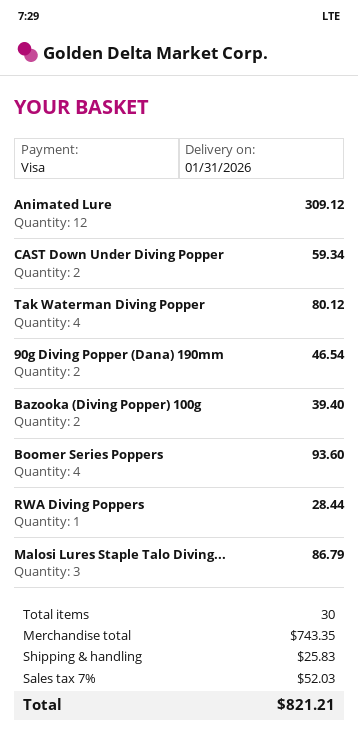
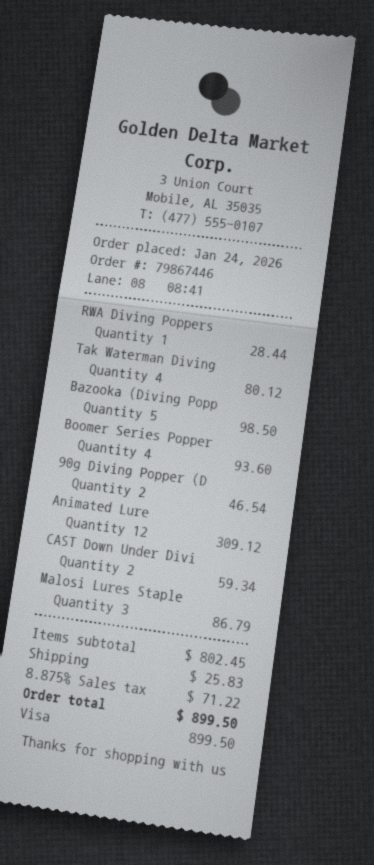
Bazooka (Diving Popper) 100g: 2 for 39.40 -> 5 for 98.50
subtotal: 743.35 -> 802.45
tax: 7% = 52.03 -> 8.875% = 71.22
total: 821.21 -> 899.50

